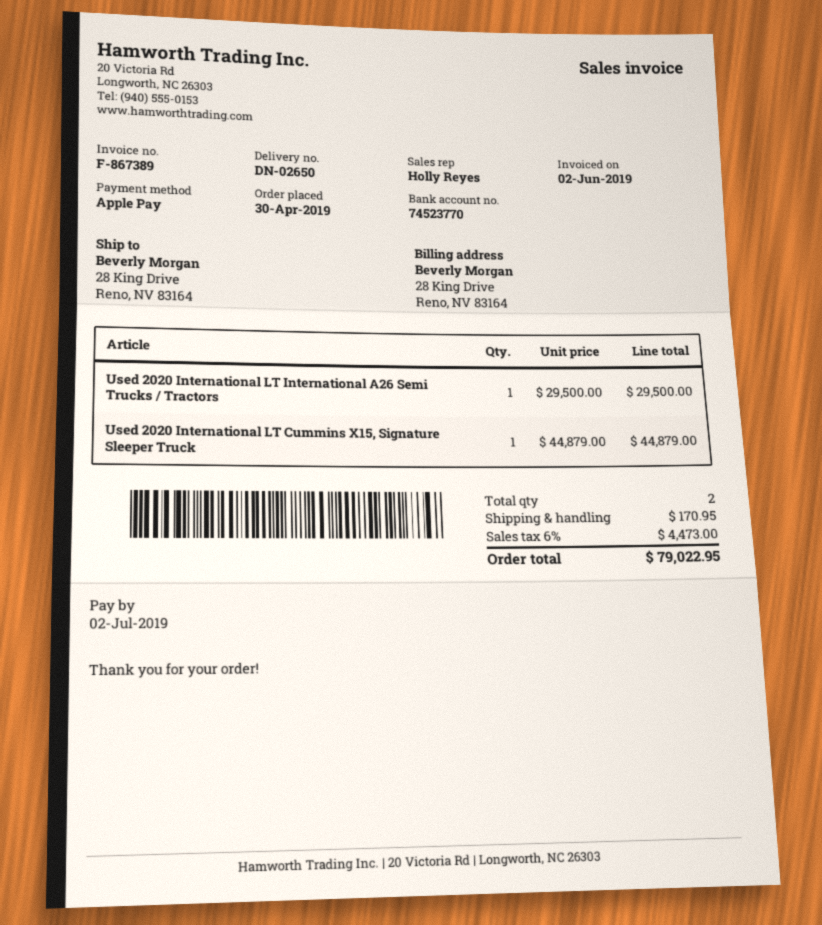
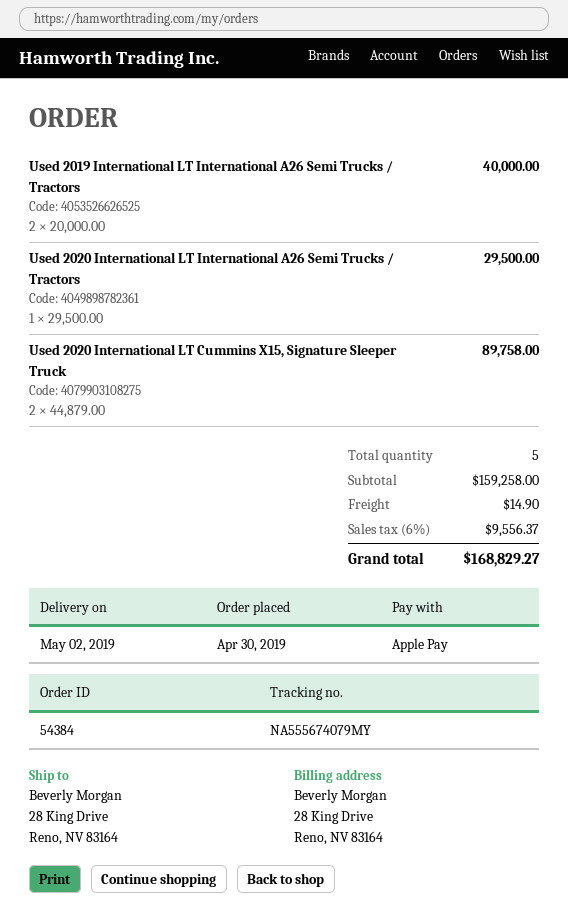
Used 2020 International LT Cummins X15, Signature Sleeper Truck: 1 x 44879.00 = 44879.00 -> 2 x 44879.00 = 89758.00
Used 2019 International LT International A26 Semi Trucks / Tractors: none -> 2 x 20000.00 = 40000.00
total quantity: 2 -> 5
shipping: 170.95 -> 14.90
tax: 6% = 4473.00 -> 6% = 9556.37
total: 79022.95 -> 168829.27

